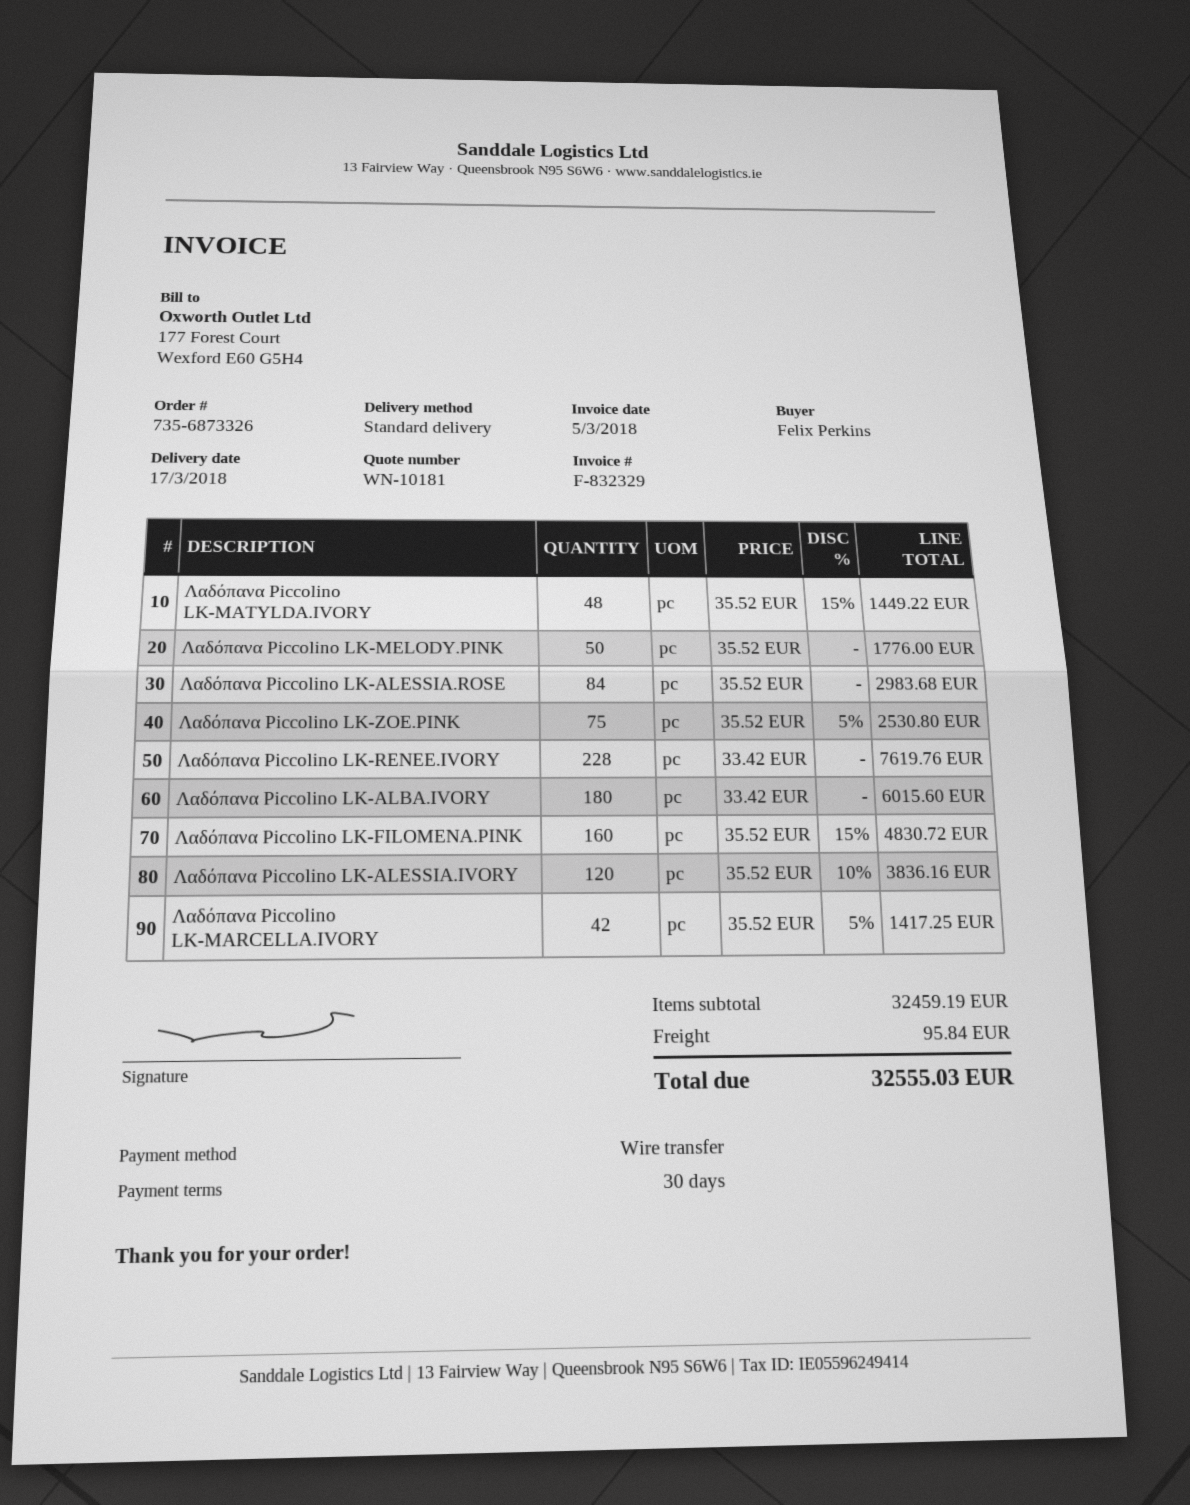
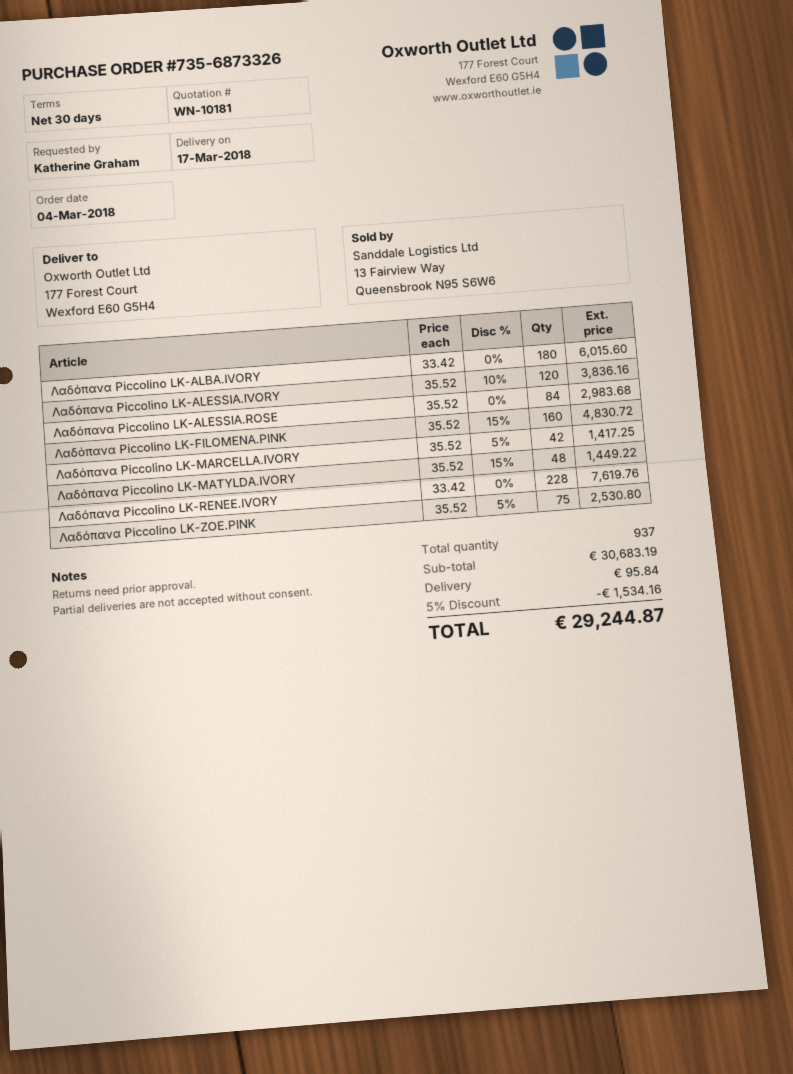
ordered by: Felix Perkins -> Katherine Graham
Λαδόπανα Piccolino LK-MELODY.PINK: 50 x 35.52 = 1776.00 -> none
subtotal: 32459.19 -> 30683.19
discount: none -> 5% = 1534.16
total: 32555.03 -> 29244.87

